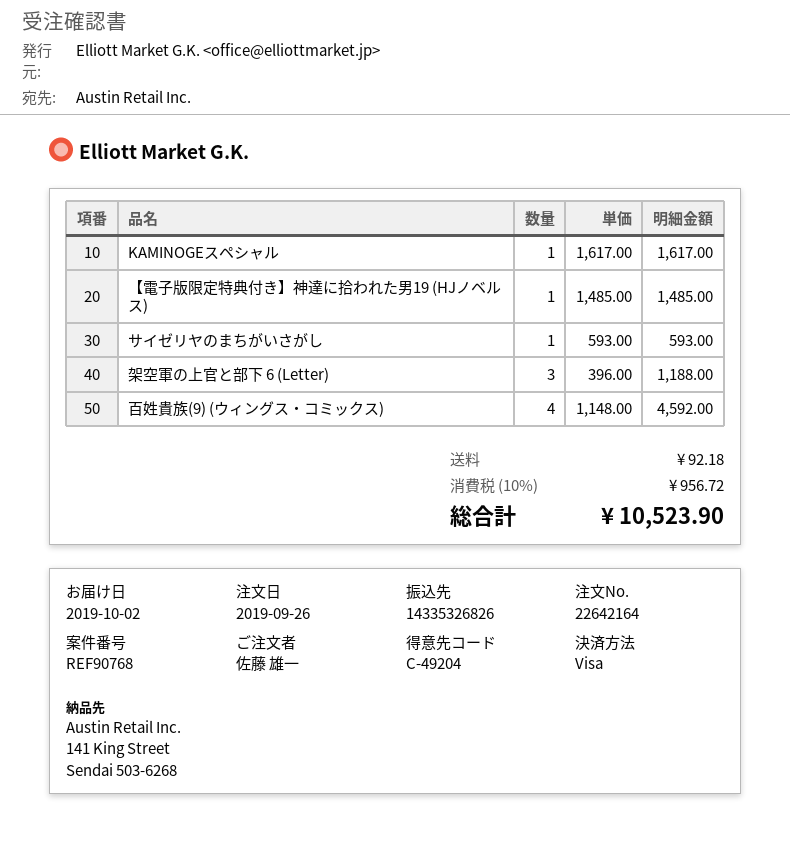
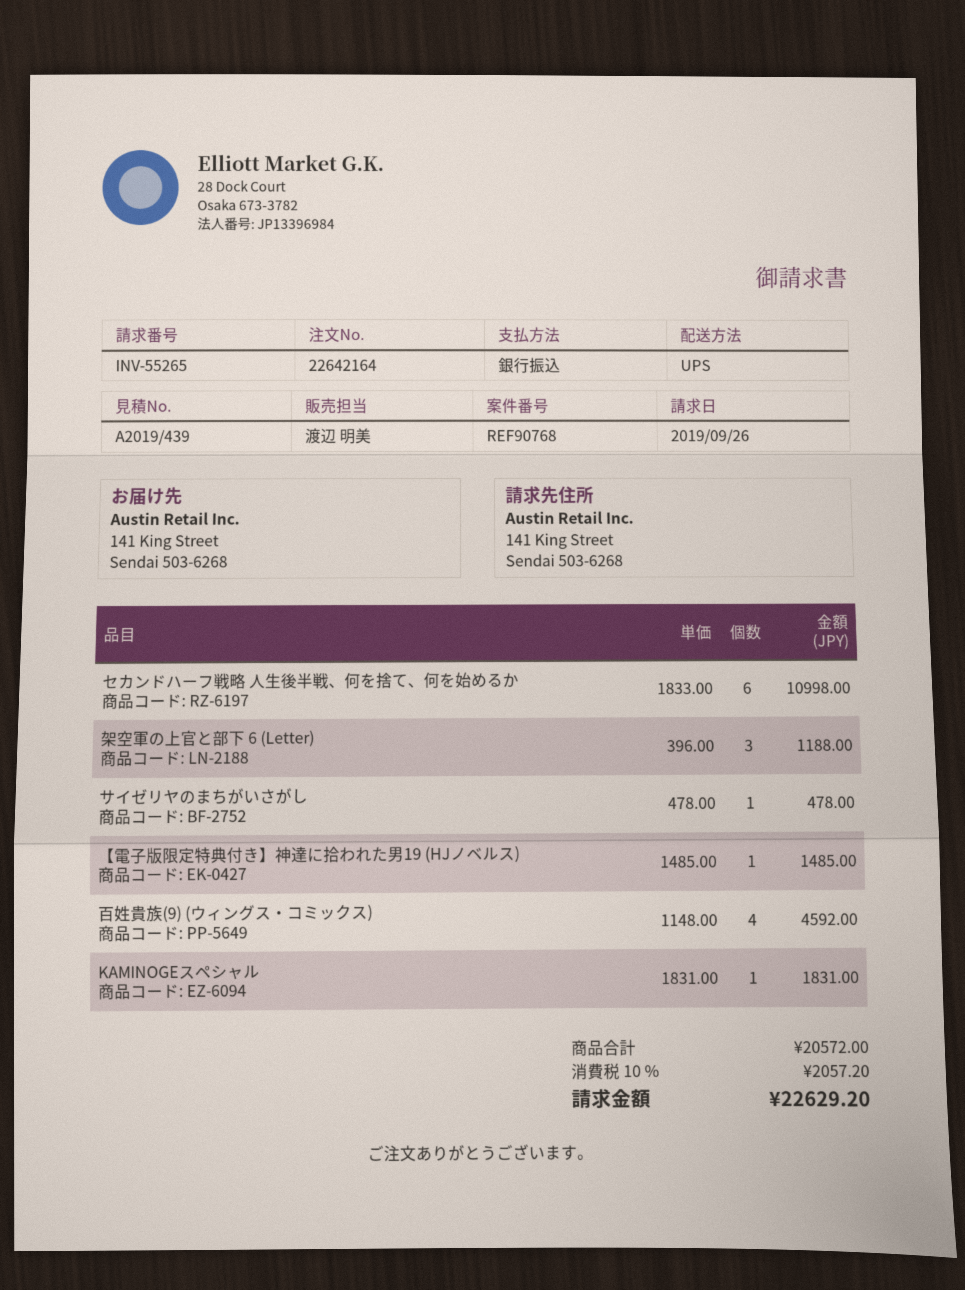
payment method: Visa -> bank transfer
KAMINOGEスペシャル: 1 x 1617.00 = 1617.00 -> 1 x 1831.00 = 1831.00
サイゼリヤのまちがいさがし: 1 x 593.00 = 593.00 -> 1 x 478.00 = 478.00
セカンドハーフ戦略 人生後半戦、何を捨て、何を始めるか: none -> 6 x 1833.00 = 10998.00
shipping: 92.18 -> none
tax: 10% = 956.72 -> 10% = 2057.20
total: 10523.90 -> 22629.20

